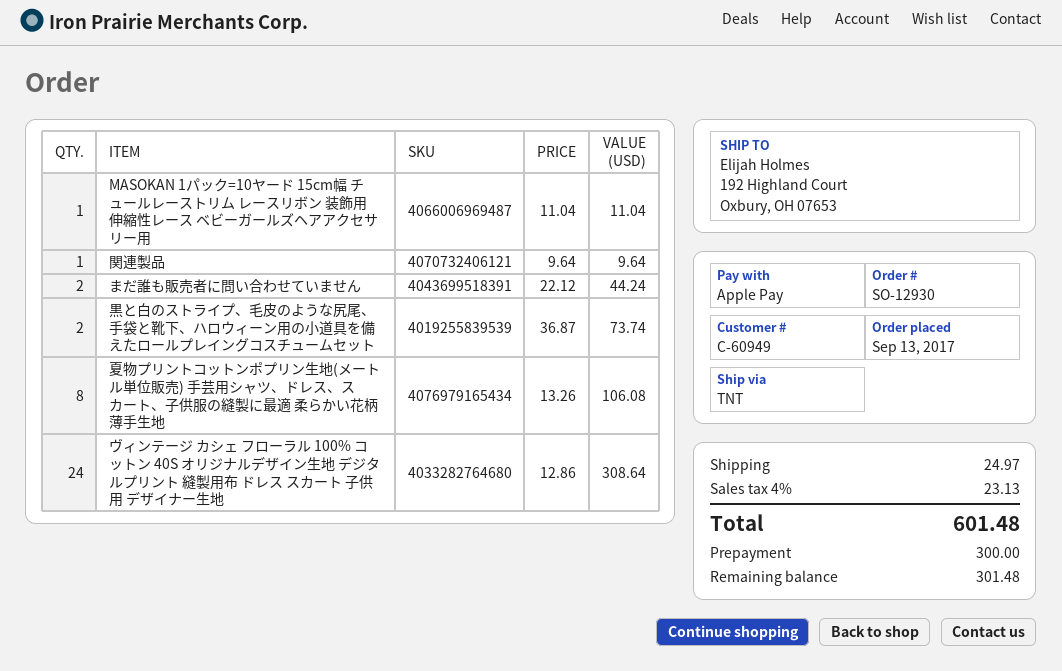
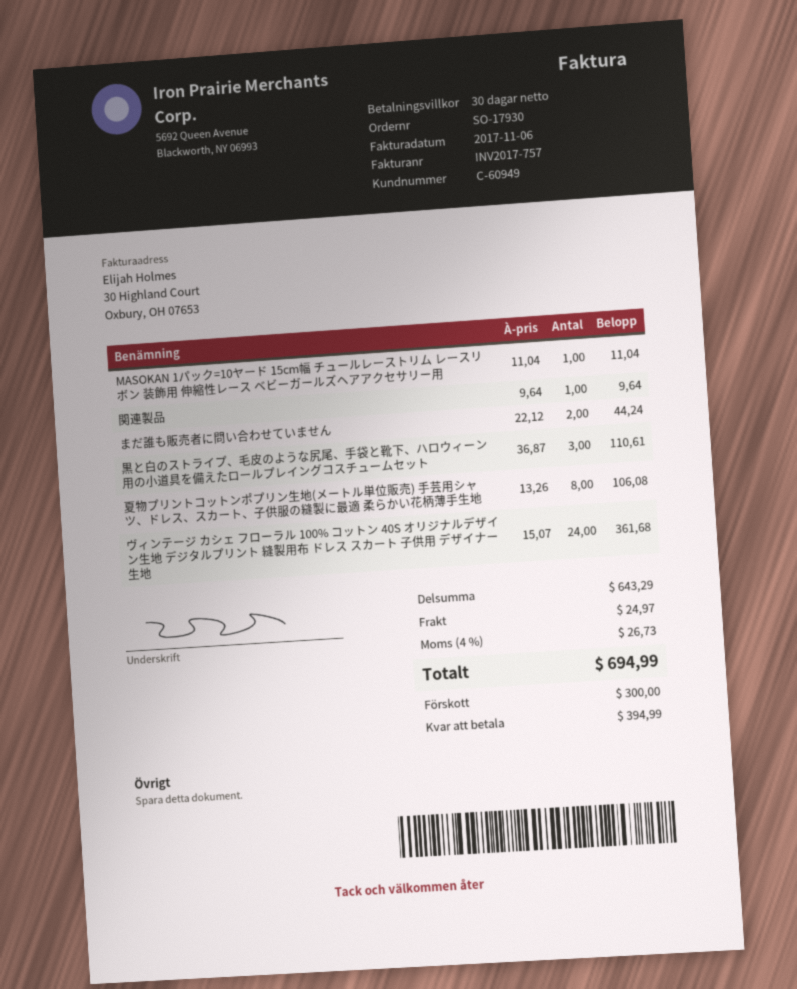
order number: SO-12930 -> SO-17930
黒と白のストライプ、毛皮のような尻尾、手袋と靴下、ハロウィーン用の小道具を備えたロールプレイングコスチュームセット: 2 x 36.87 = 73.74 -> 3 x 36.87 = 110.61
ヴィンテージ カシェ フローラル 100% コットン 40S オリジナルデザイン生地 デジタルプリント 縫製用布 ドレス スカート 子供用 デザイナー生地: 24 x 12.86 = 308.64 -> 24 x 15.07 = 361.68
tax: 4% = 23.13 -> 4% = 26.73
total: 601.48 -> 694.99
balance: 301.48 -> 394.99

